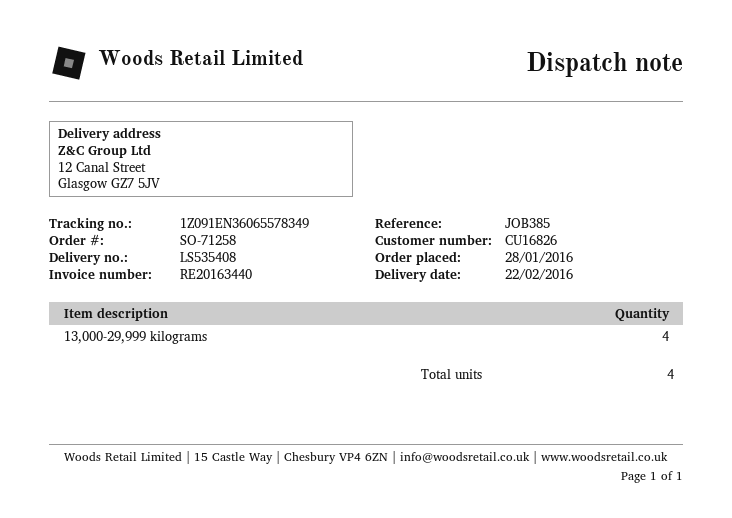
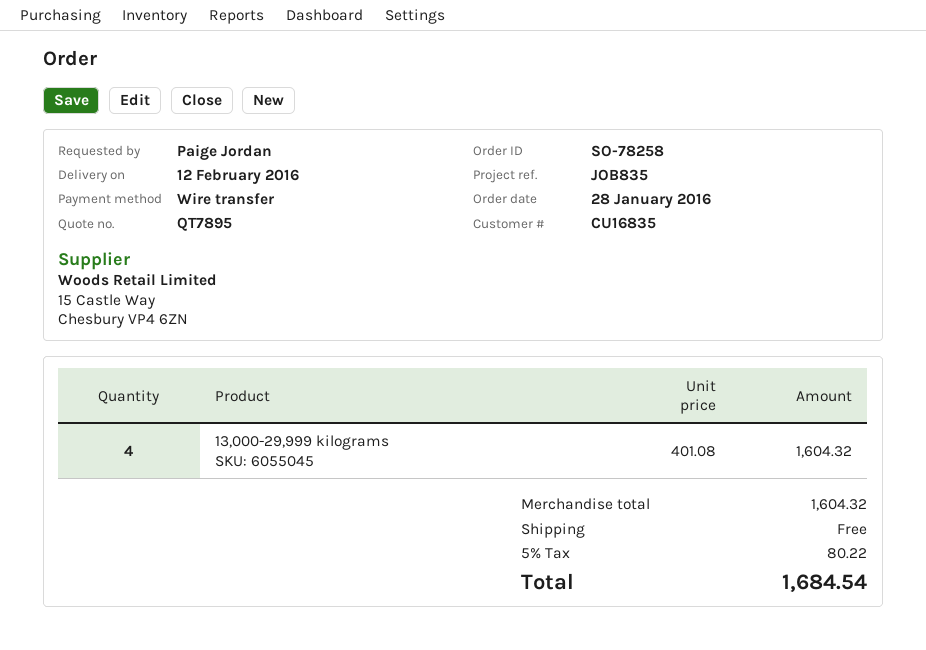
order number: SO-71258 -> SO-78258
delivery date: 2016-02-22 -> 2016-02-12
customer number: CU16826 -> CU16835
reference: JOB385 -> JOB835

